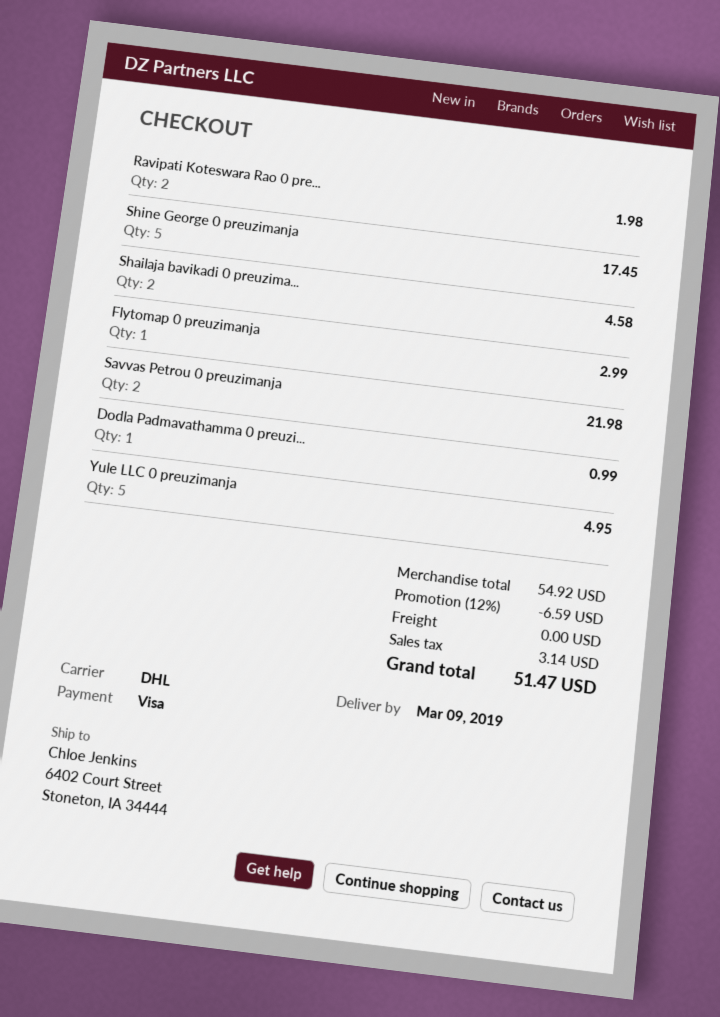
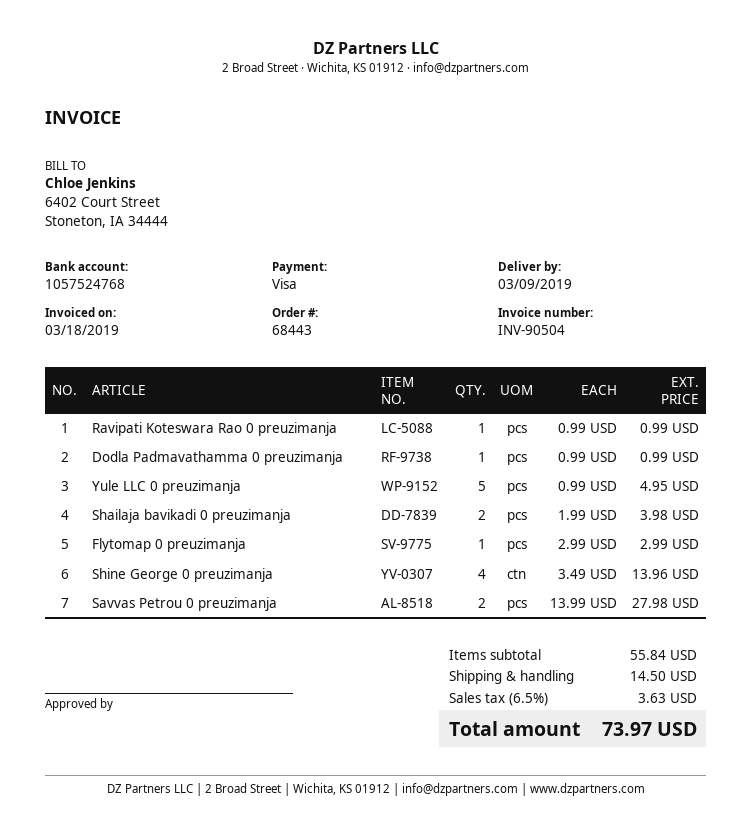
Ravipati Koteswara Rao 0 pre...: 2 for 1.98 -> 1 for 0.99
Shine George 0 preuzimanja: 5 for 17.45 -> 4 for 13.96
Shailaja bavikadi 0 preuzima...: 2 for 4.58 -> 2 for 3.98
Savvas Petrou 0 preuzimanja: 2 for 21.98 -> 2 for 27.98
subtotal: 54.92 -> 55.84
discount: 12% = 6.59 -> none
shipping: 0.00 -> 14.50
tax: 3.14 -> 3.63
total: 51.47 -> 73.97

